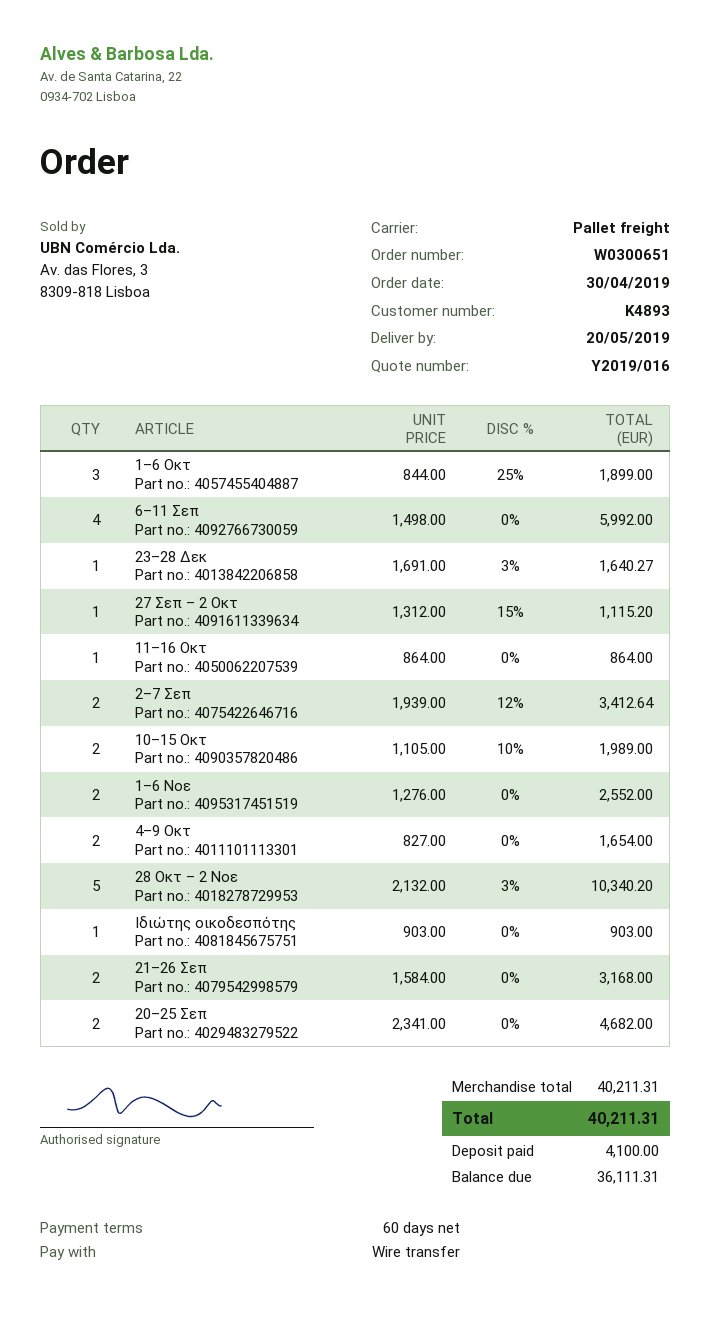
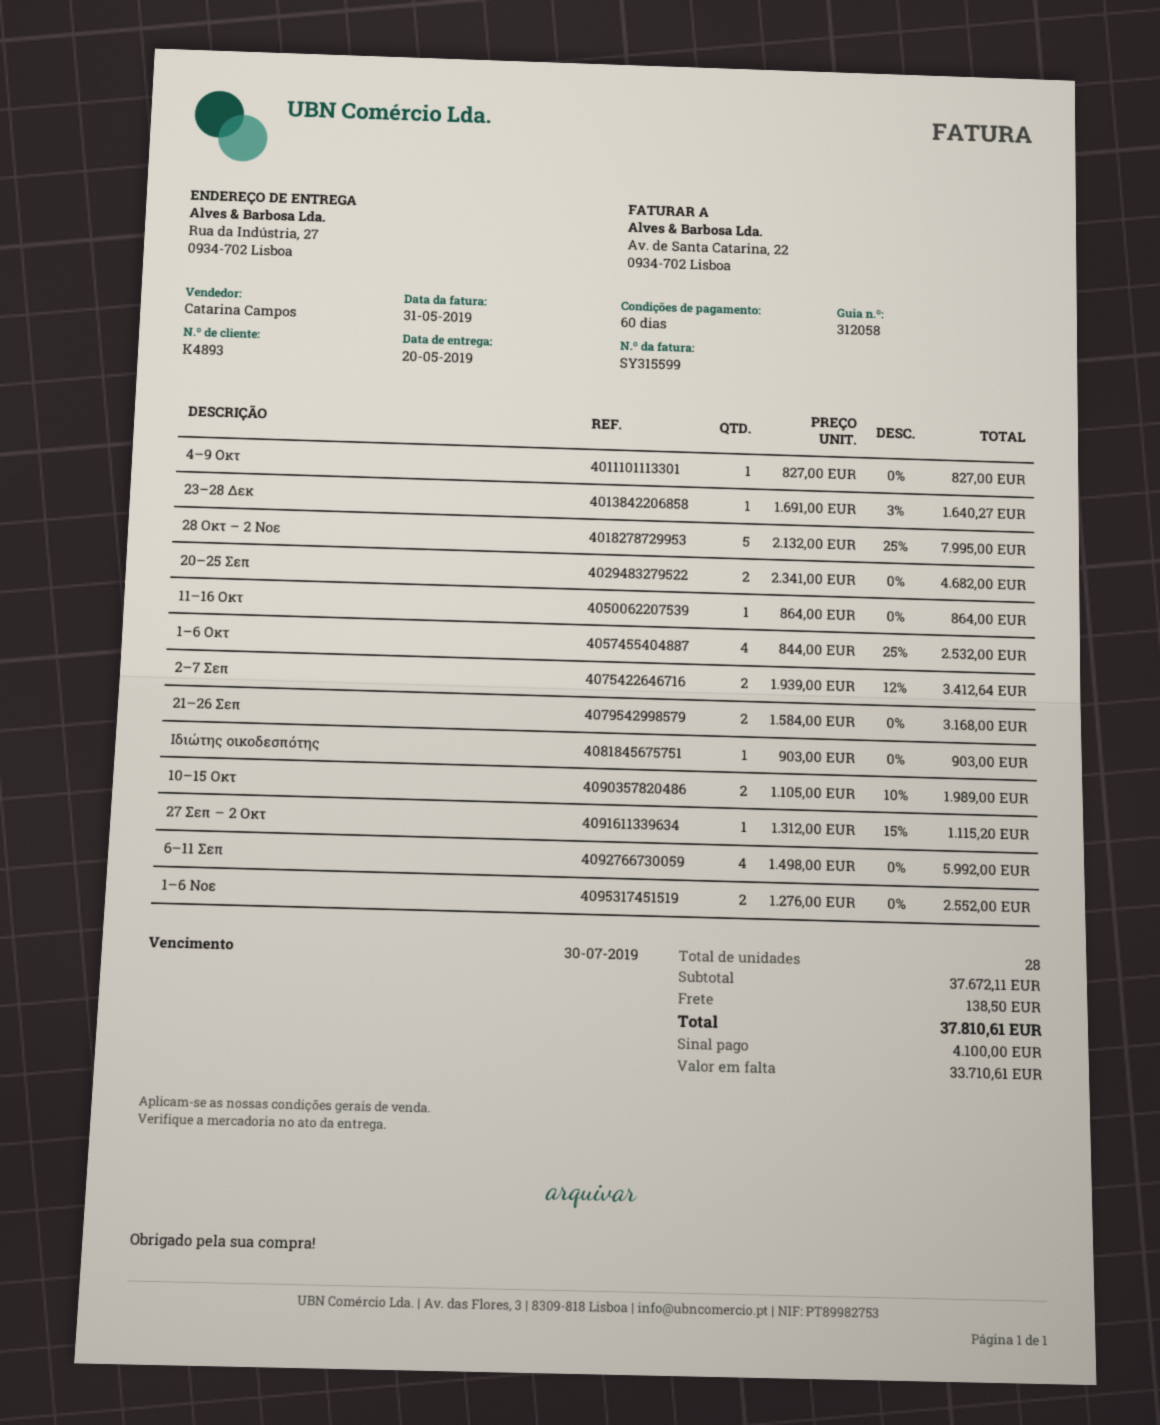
1–6 Οκτ: 3 x 844.00 - 25% = 1899.00 -> 4 x 844.00 - 25% = 2532.00
4–9 Οκτ: 2 x 827.00 = 1654.00 -> 1 x 827.00 = 827.00
28 Οκτ – 2 Νοε: 5 x 2132.00 - 3% = 10340.20 -> 5 x 2132.00 - 25% = 7995.00
subtotal: 40211.31 -> 37672.11
shipping: none -> 138.50
total: 40211.31 -> 37810.61
balance: 36111.31 -> 33710.61

